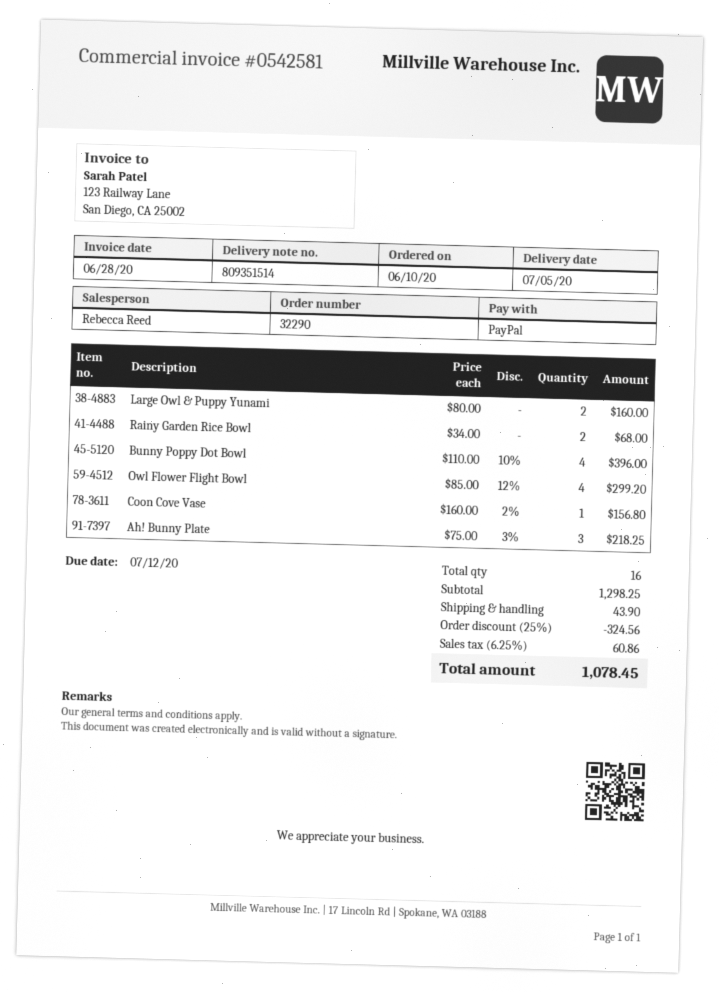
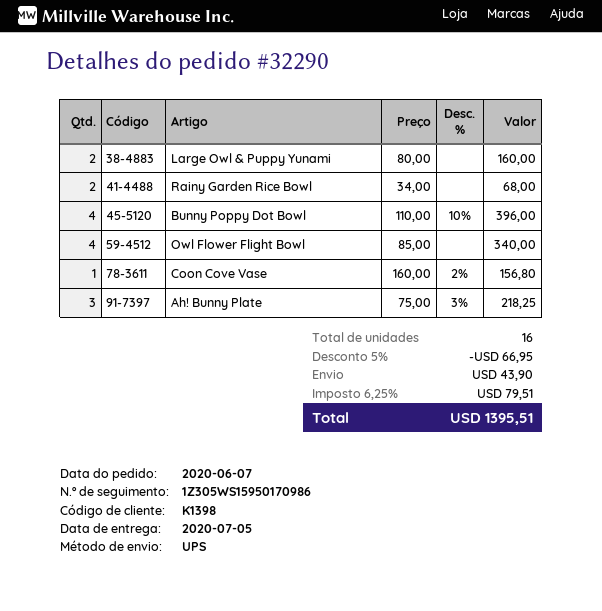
order date: 2020-06-10 -> 2020-06-07
Owl Flower Flight Bowl: 4 x 85.00 - 12% = 299.20 -> 4 x 85.00 = 340.00
discount: 25% = 324.56 -> 5% = 66.95
tax: 6.25% = 60.86 -> 6.25% = 79.51
total: 1078.45 -> 1395.51

